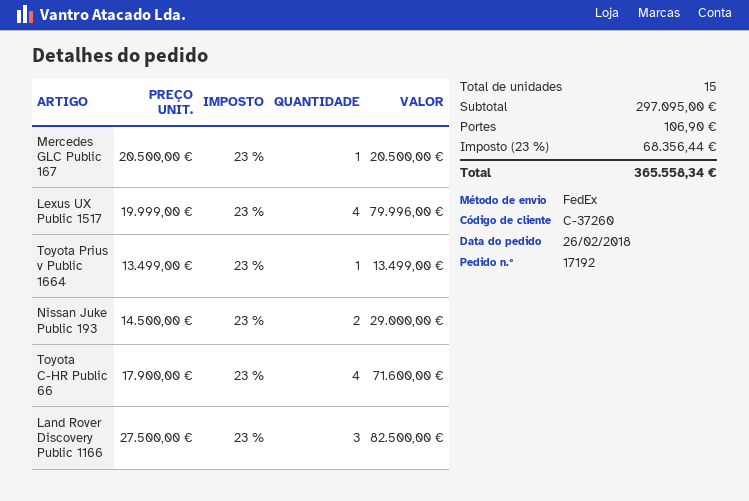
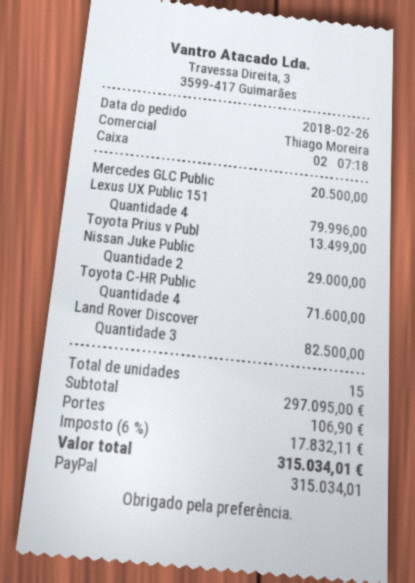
tax: 23% = 68356.44 -> 6% = 17832.11
total: 365558.34 -> 315034.01

